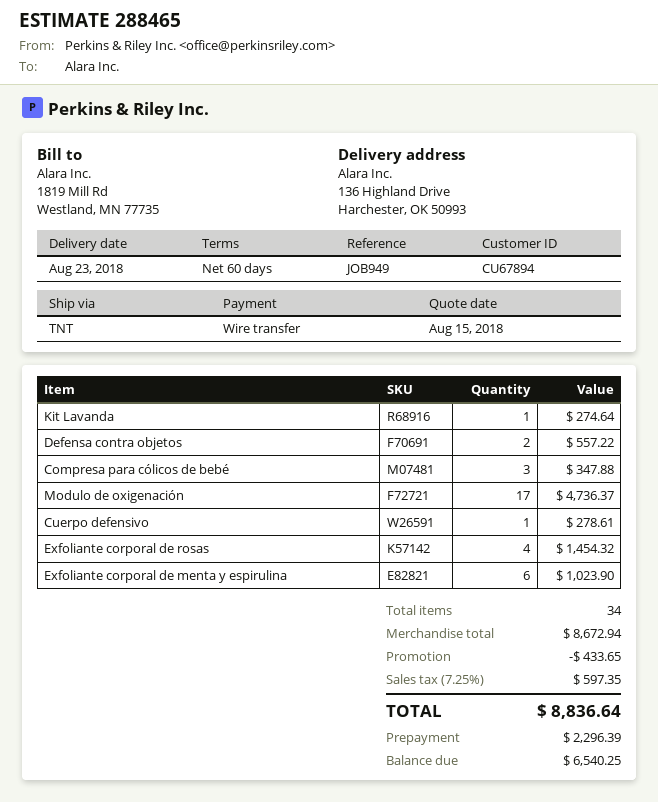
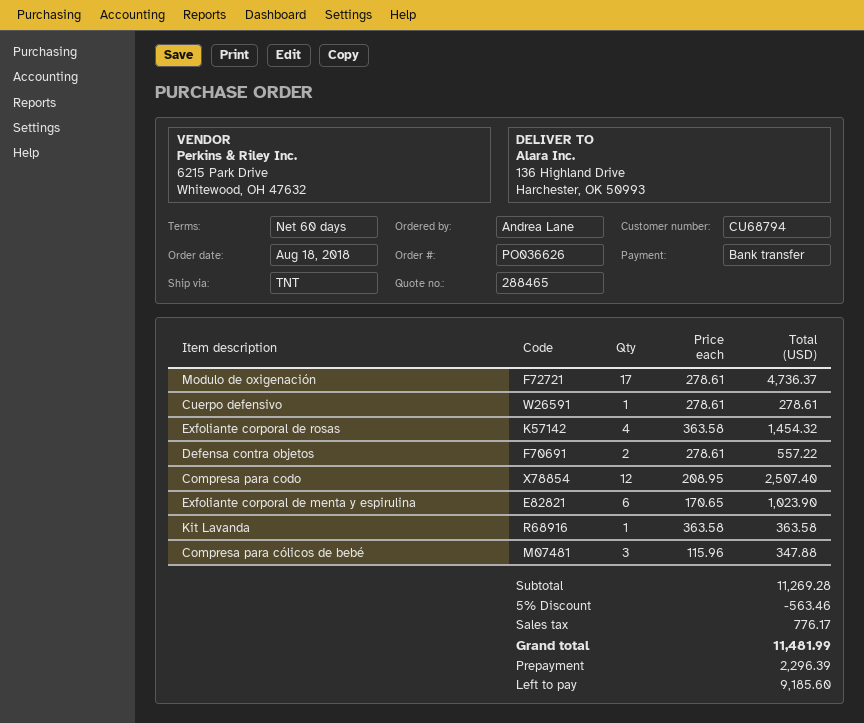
customer number: CU67894 -> CU68794
Kit Lavanda: 1 for 274.64 -> 1 for 363.58
Compresa para codo: none -> 12 for 2507.40
subtotal: 8672.94 -> 11269.28
discount: 433.65 -> 563.46
tax: 597.35 -> 776.17
total: 8836.64 -> 11481.99
balance: 6540.25 -> 9185.60

